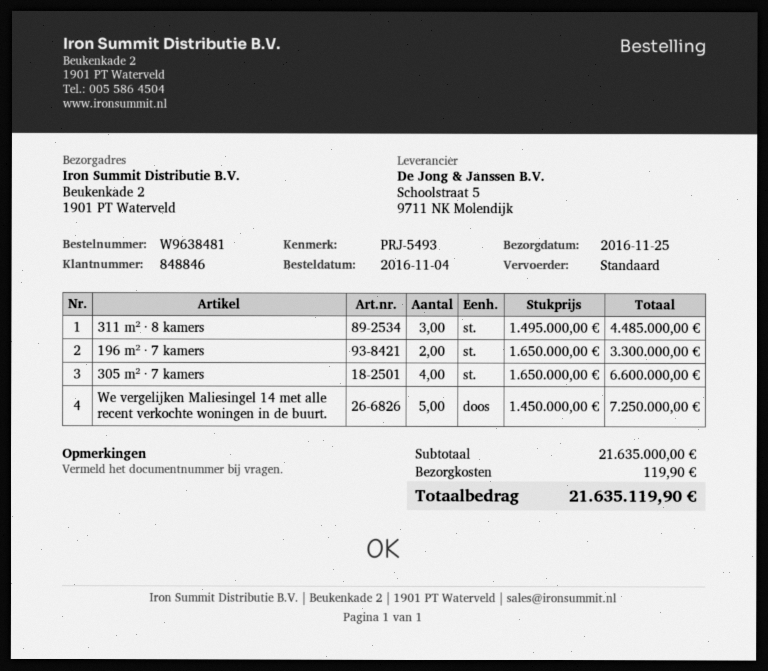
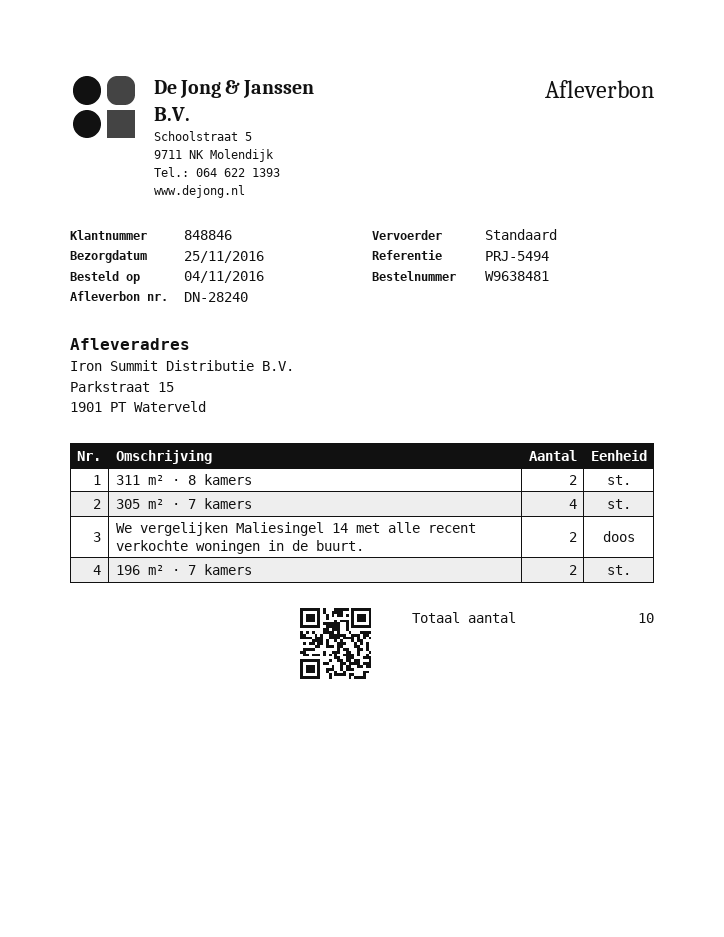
reference: PRJ-5493 -> PRJ-5494
ship to: Beukenkade 2, 1901 PT Waterveld -> Parkstraat 15, 1901 PT Waterveld
311 m² · 8 kamers: 3 -> 2
We vergelijken Maliesingel 14 met alle recent verkochte woningen in de buurt.: 5 -> 2

